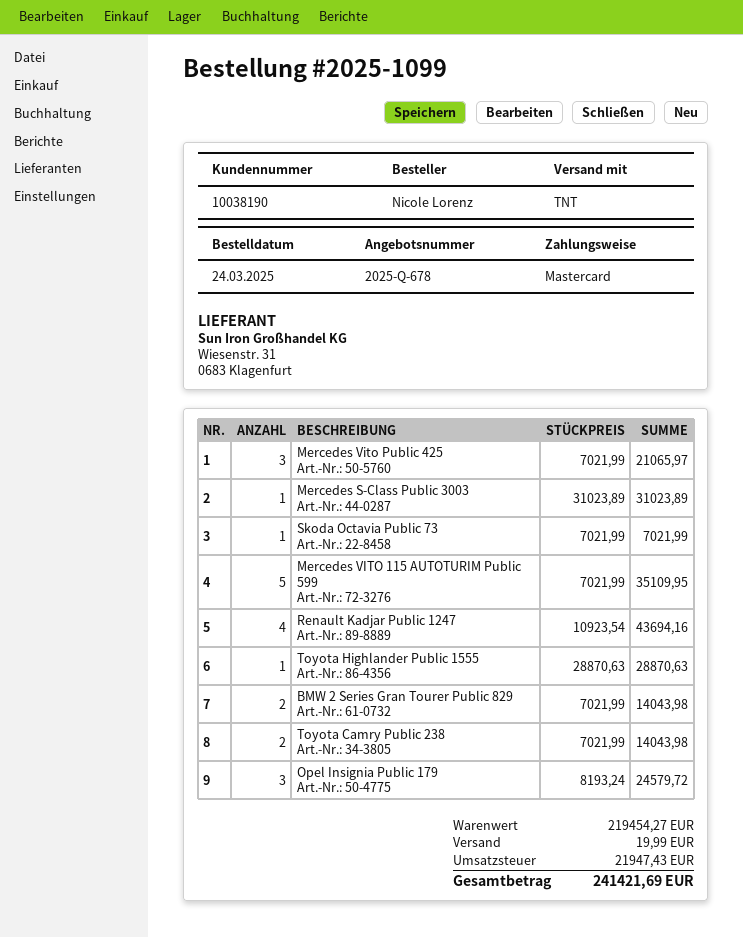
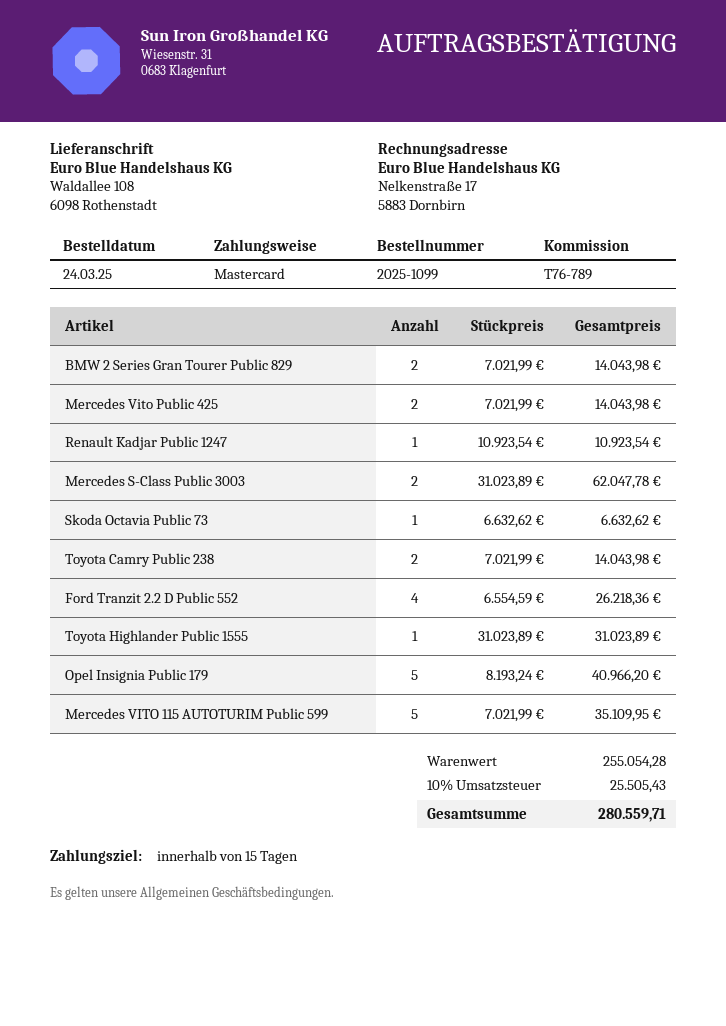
Mercedes Vito Public 425: 3 x 7021.99 = 21065.97 -> 2 x 7021.99 = 14043.98
Mercedes S-Class Public 3003: 1 x 31023.89 = 31023.89 -> 2 x 31023.89 = 62047.78
Skoda Octavia Public 73: 1 x 7021.99 = 7021.99 -> 1 x 6632.62 = 6632.62
Renault Kadjar Public 1247: 4 x 10923.54 = 43694.16 -> 1 x 10923.54 = 10923.54
Toyota Highlander Public 1555: 1 x 28870.63 = 28870.63 -> 1 x 31023.89 = 31023.89
Opel Insignia Public 179: 3 x 8193.24 = 24579.72 -> 5 x 8193.24 = 40966.20
Ford Tranzit 2.2 D Public 552: none -> 4 x 6554.59 = 26218.36
subtotal: 219454.27 -> 255054.28
shipping: 19.99 -> none
tax: 21947.43 -> 25505.43
total: 241421.69 -> 280559.71

